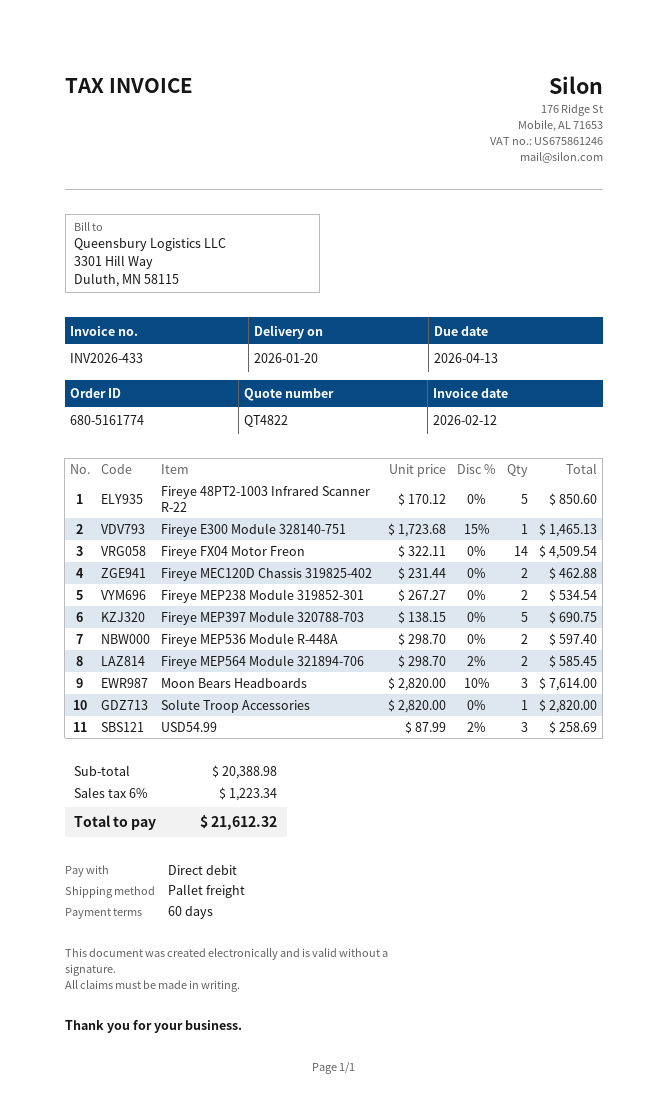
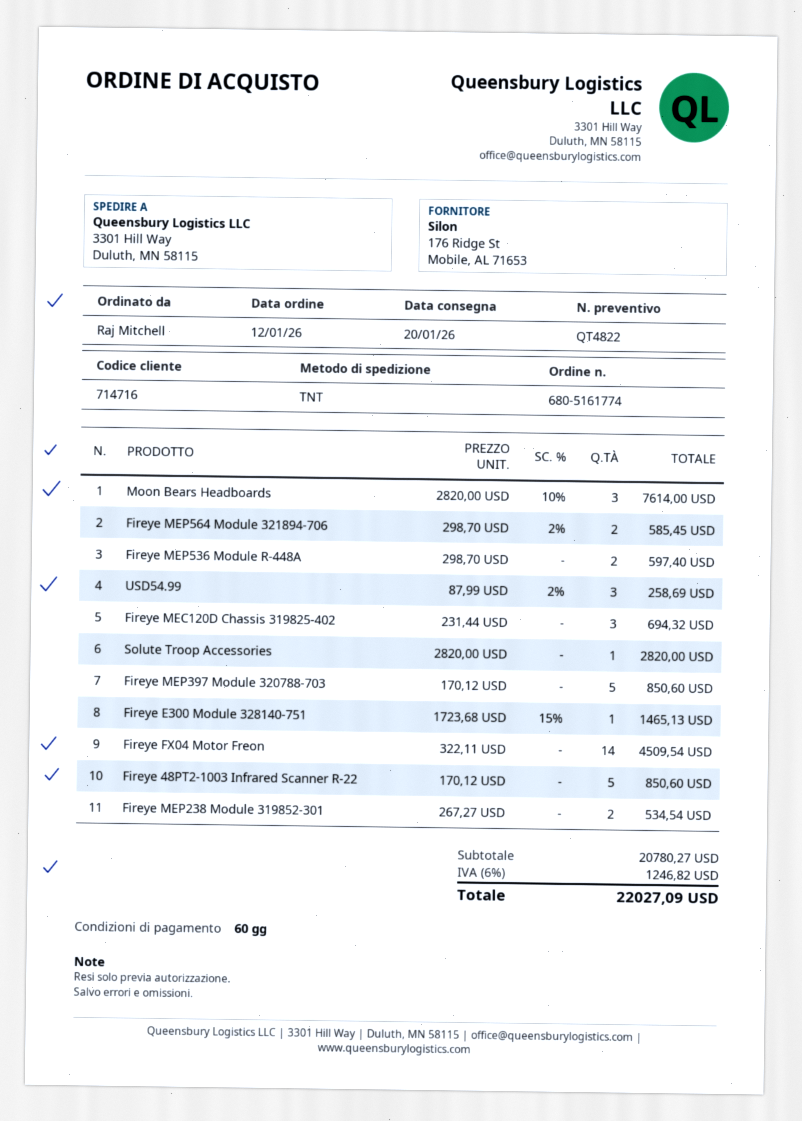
shipping method: pallet freight -> TNT
Fireye MEC120D Chassis 319825-402: 2 x 231.44 = 462.88 -> 3 x 231.44 = 694.32
Fireye MEP397 Module 320788-703: 5 x 138.15 = 690.75 -> 5 x 170.12 = 850.60
subtotal: 20388.98 -> 20780.27
tax: 6% = 1223.34 -> 6% = 1246.82
total: 21612.32 -> 22027.09

